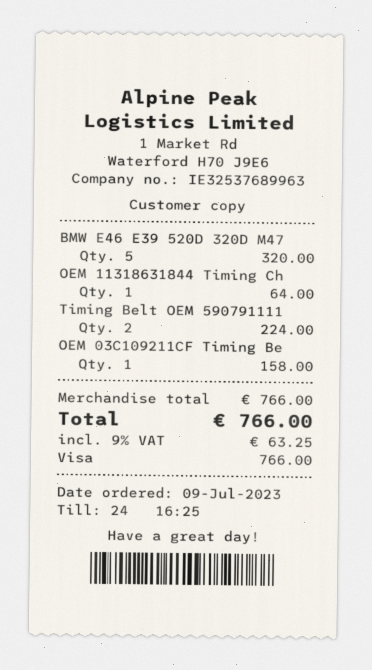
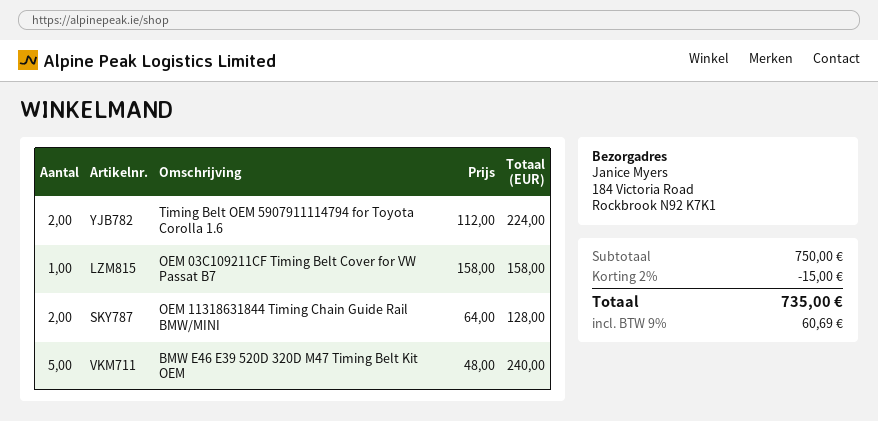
BMW E46 E39 520D 320D M47: 5 for 320.00 -> 5 for 240.00
OEM 11318631844 Timing Ch: 1 for 64.00 -> 2 for 128.00
subtotal: 766.00 -> 750.00
discount: none -> 2% = 15.00
tax: 9% = 63.25 -> 9% = 60.69
total: 766.00 -> 735.00

